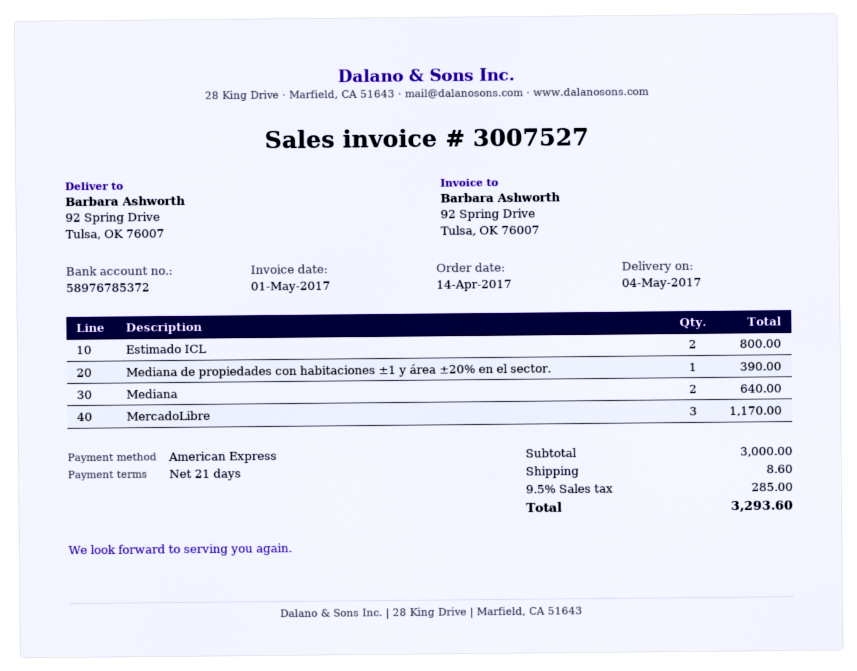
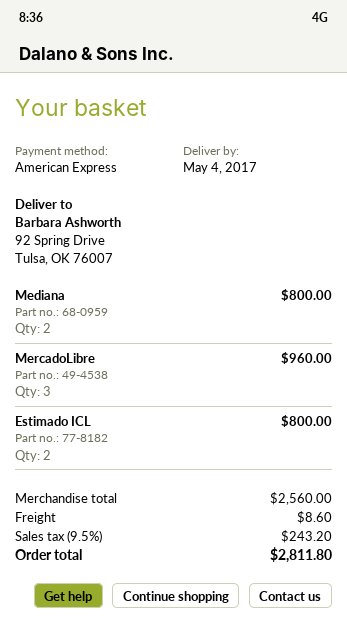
Mediana de propiedades con habitaciones ±1 y área ±20% en el sector.: 1 for 390.00 -> none
Mediana: 2 for 640.00 -> 2 for 800.00
MercadoLibre: 3 for 1170.00 -> 3 for 960.00
subtotal: 3000.00 -> 2560.00
tax: 9.5% = 285.00 -> 9.5% = 243.20
total: 3293.60 -> 2811.80

